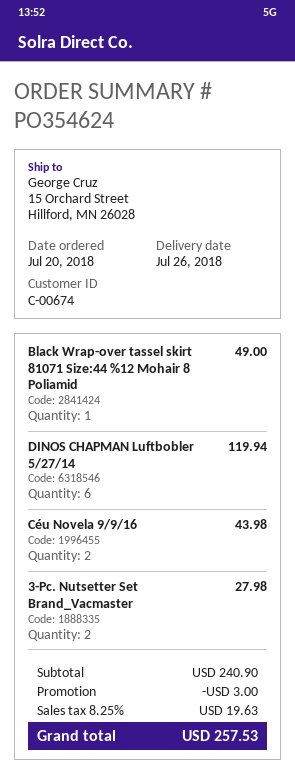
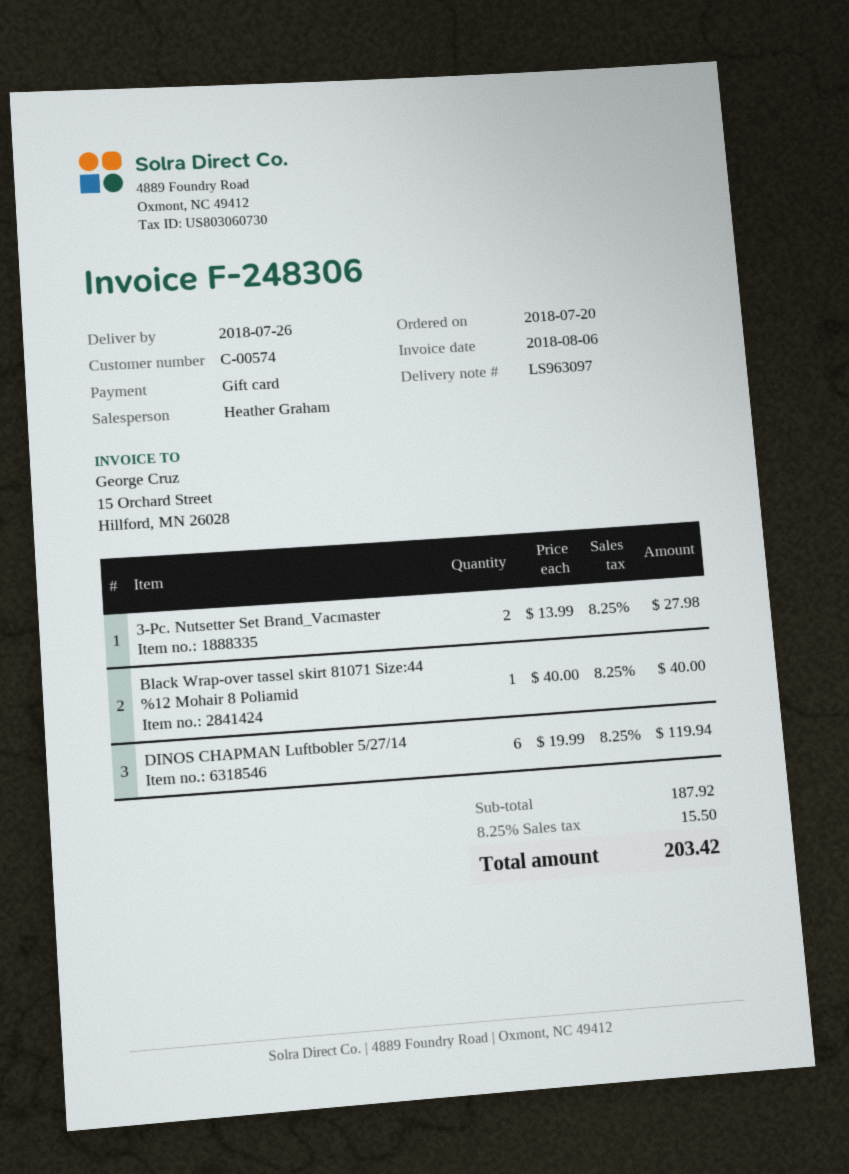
customer number: C-00674 -> C-00574
Black Wrap-over tassel skirt 81071 Size:44 %12 Mohair 8 Poliamid: 1 for 49.00 -> 1 for 40.00
Céu Novela 9/9/16: 2 for 43.98 -> none
subtotal: 240.90 -> 187.92
discount: 3.00 -> none
tax: 8.25% = 19.63 -> 8.25% = 15.50
total: 257.53 -> 203.42

